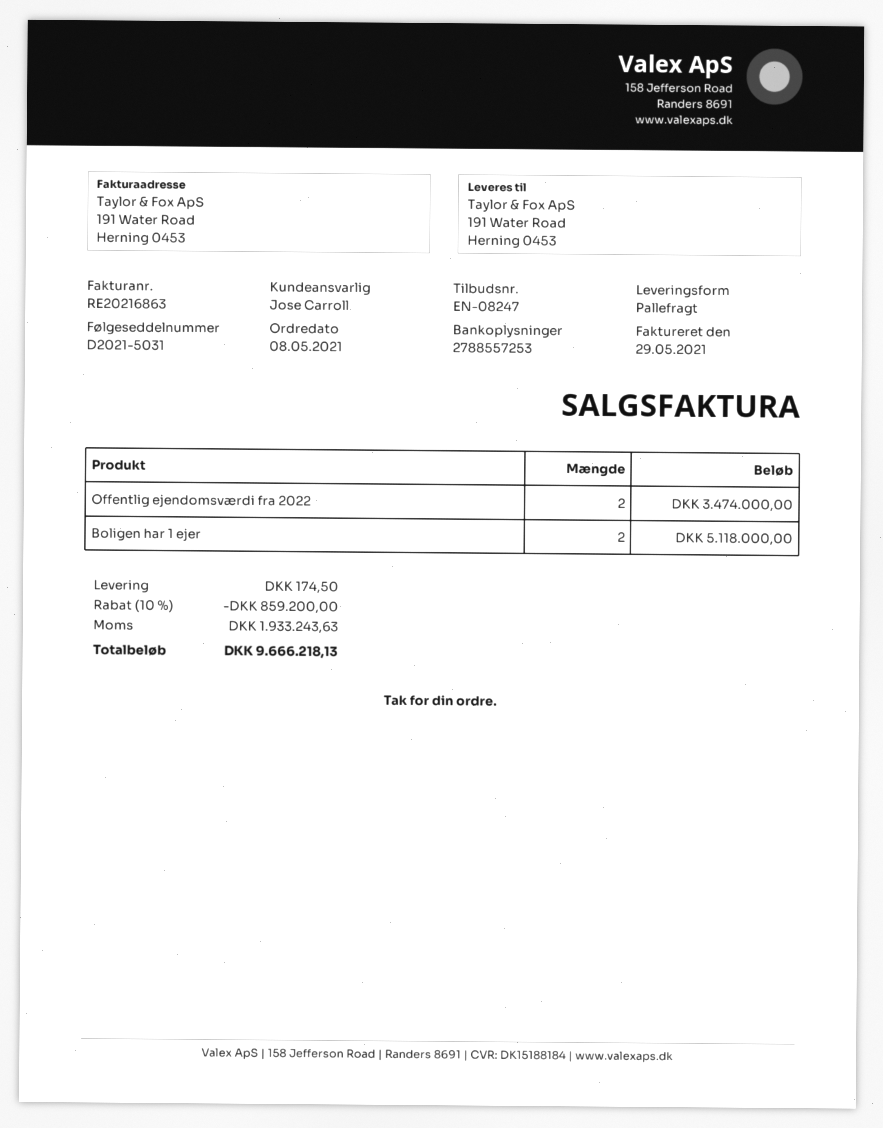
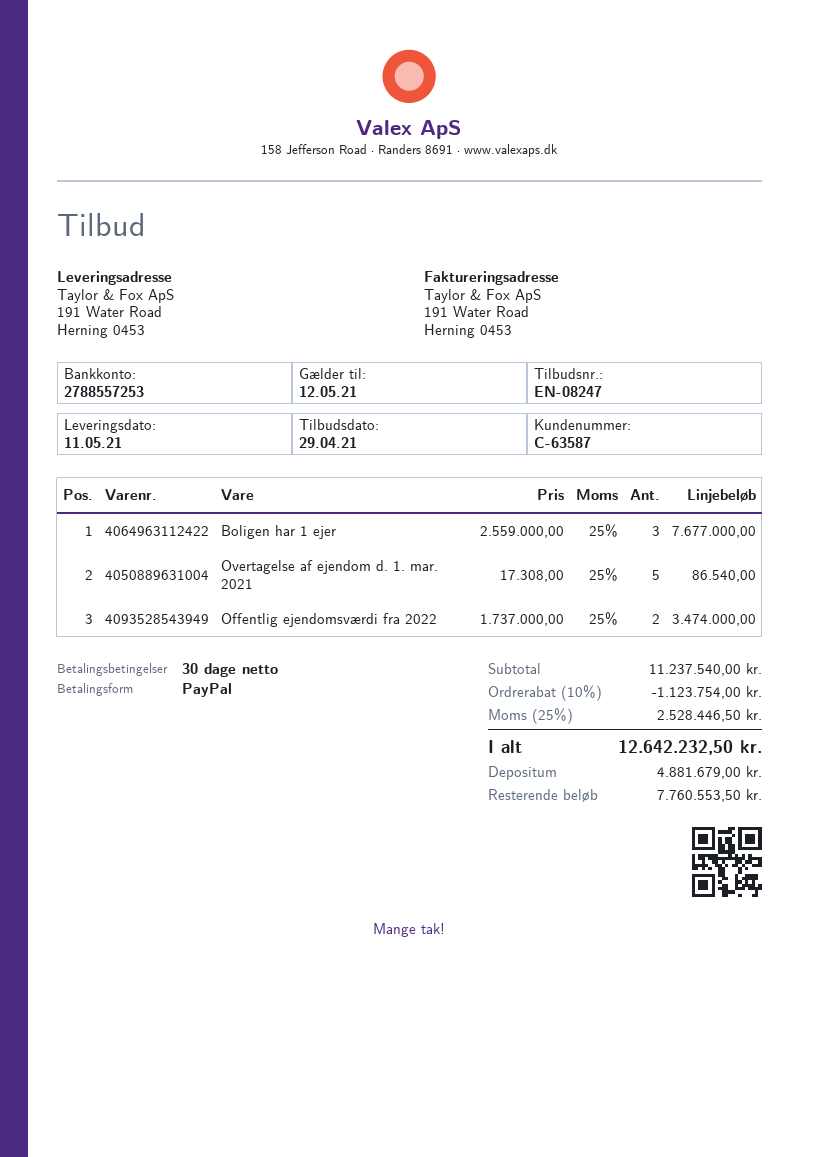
Boligen har 1 ejer: 2 for 5118000.00 -> 3 for 7677000.00
Overtagelse af ejendom d. 1. mar. 2021: none -> 5 for 86540.00
discount: 10% = 859200.00 -> 10% = 1123754.00
shipping: 174.50 -> none
tax: 1933243.63 -> 2528446.50
total: 9666218.13 -> 12642232.50

